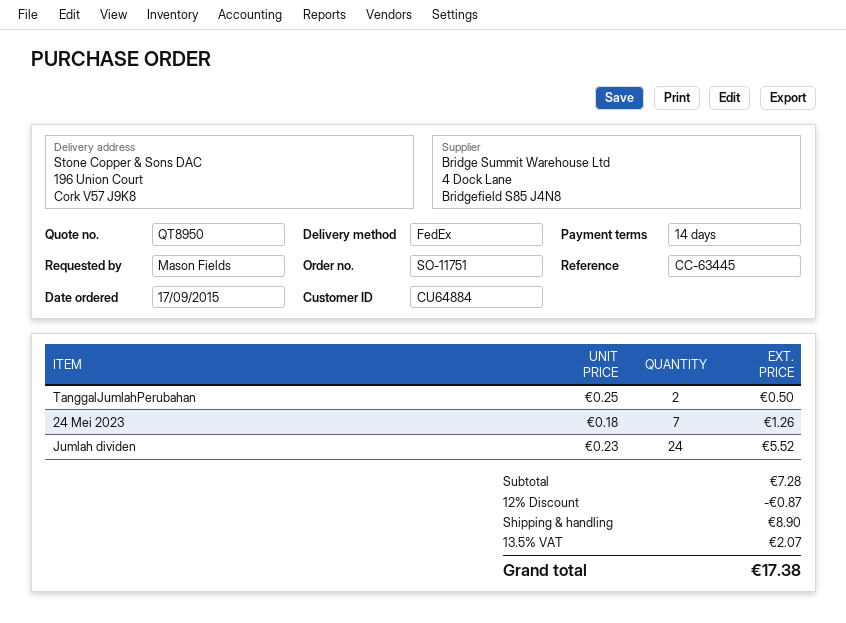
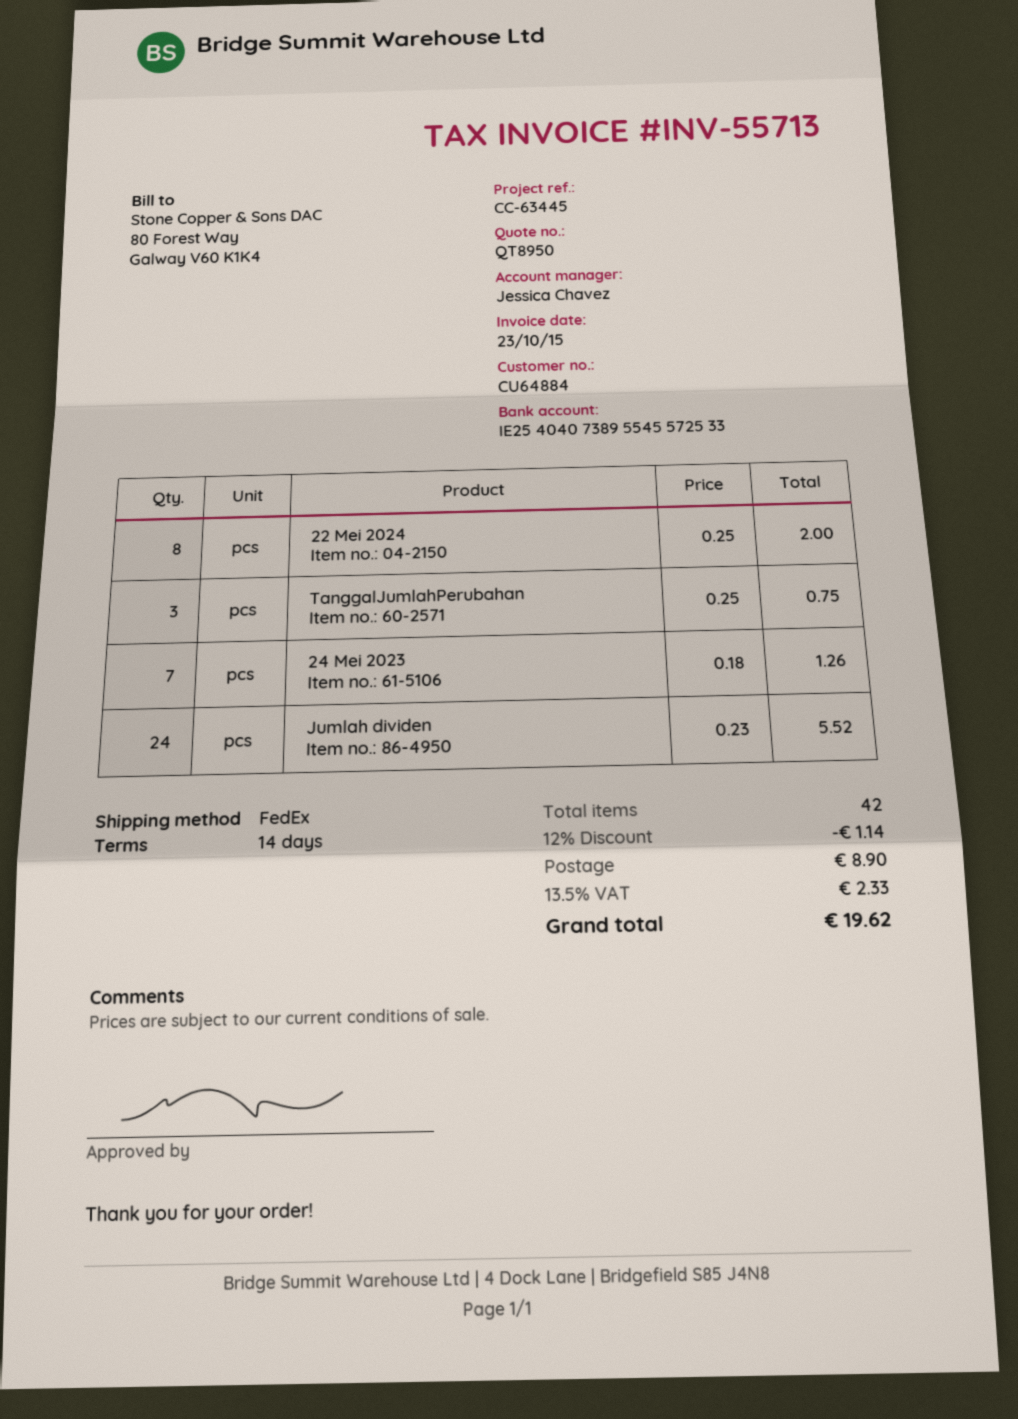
TanggalJumlahPerubahan: 2 x 0.25 = 0.50 -> 3 x 0.25 = 0.75
22 Mei 2024: none -> 8 x 0.25 = 2.00
discount: 12% = 0.87 -> 12% = 1.14
tax: 13.5% = 2.07 -> 13.5% = 2.33
total: 17.38 -> 19.62

